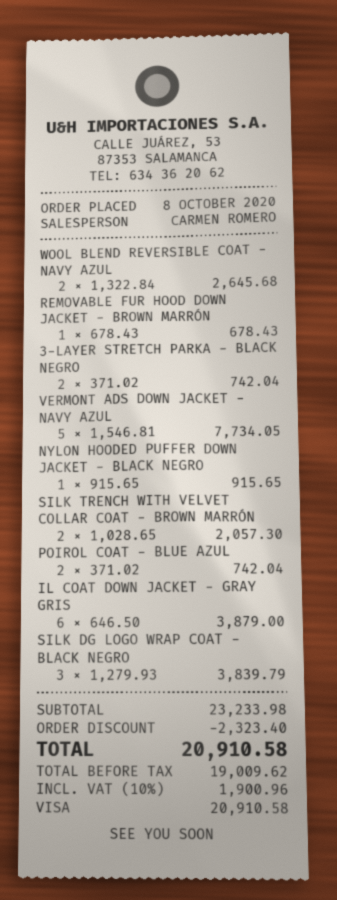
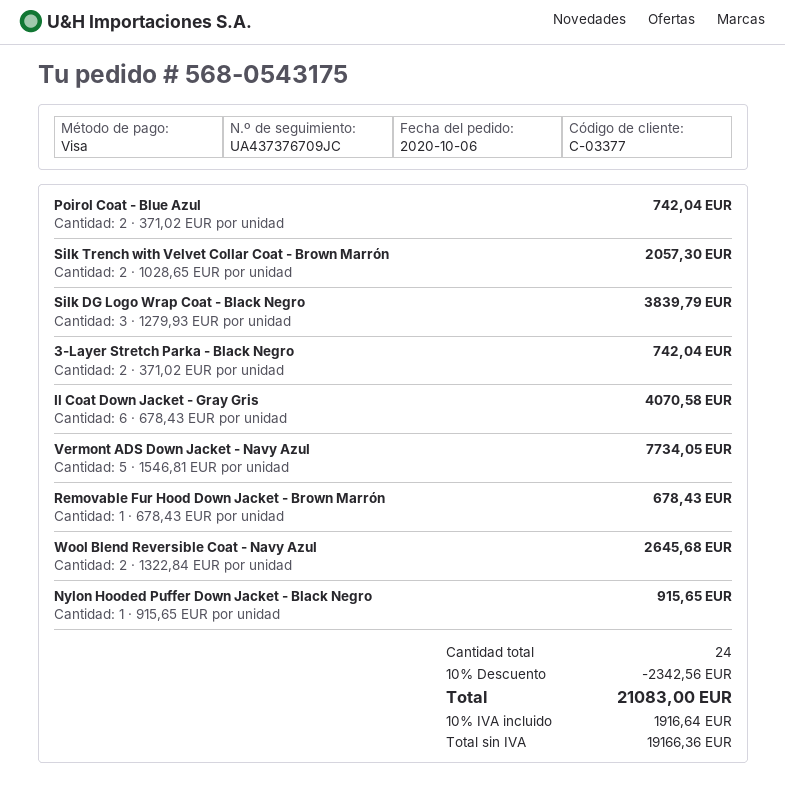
order date: 2020-10-08 -> 2020-10-06
IL COAT DOWN JACKET - GRAY GRIS: 6 x 646.50 = 3879.00 -> 6 x 678.43 = 4070.58
discount: 2323.40 -> 2342.56
net: 19009.62 -> 19166.36
tax: 10% = 1900.96 -> 10% = 1916.64
total: 20910.58 -> 21083.00

